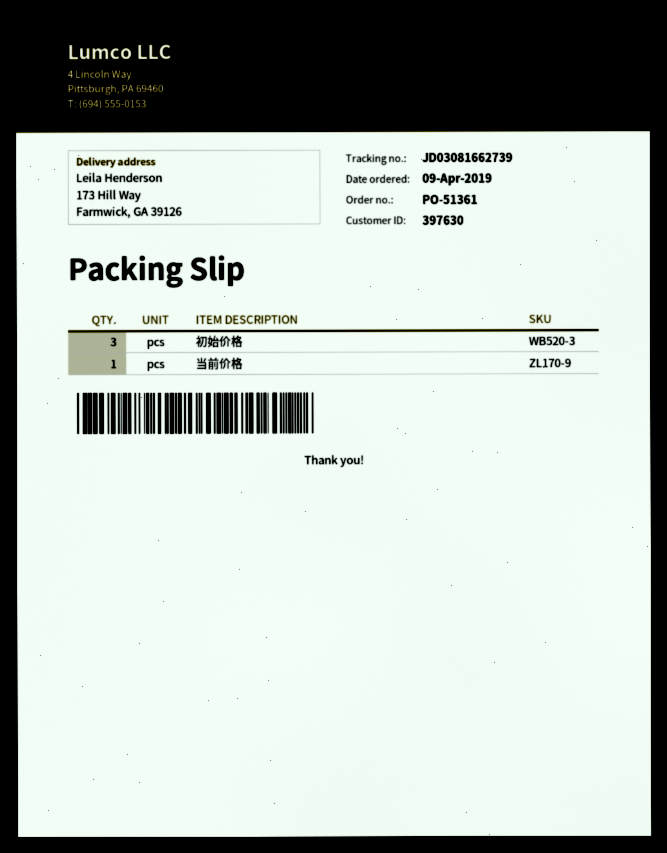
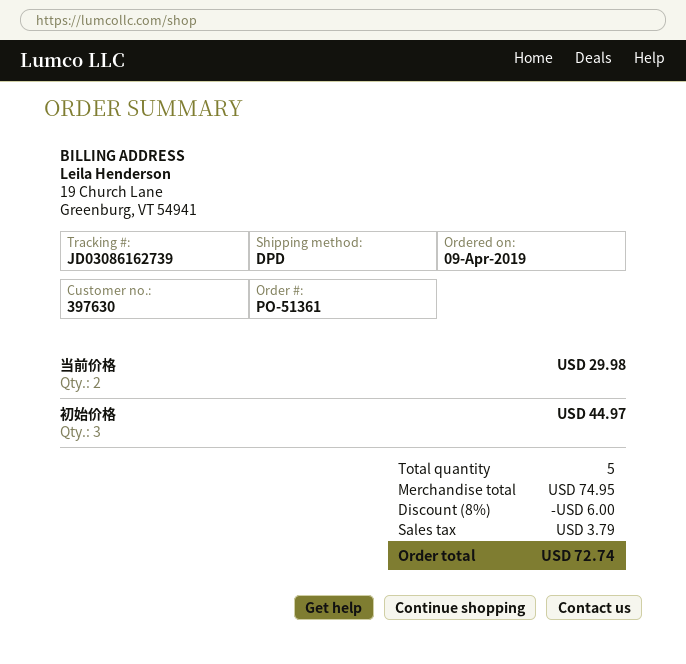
tracking number: JD03081662739 -> JD03086162739
当前价格: 1 -> 2

